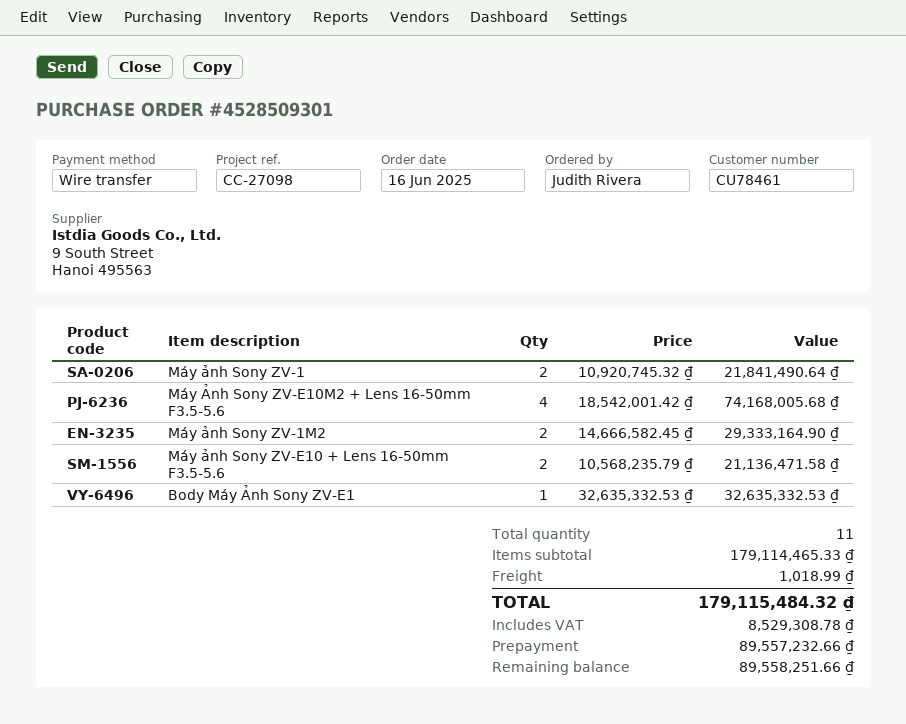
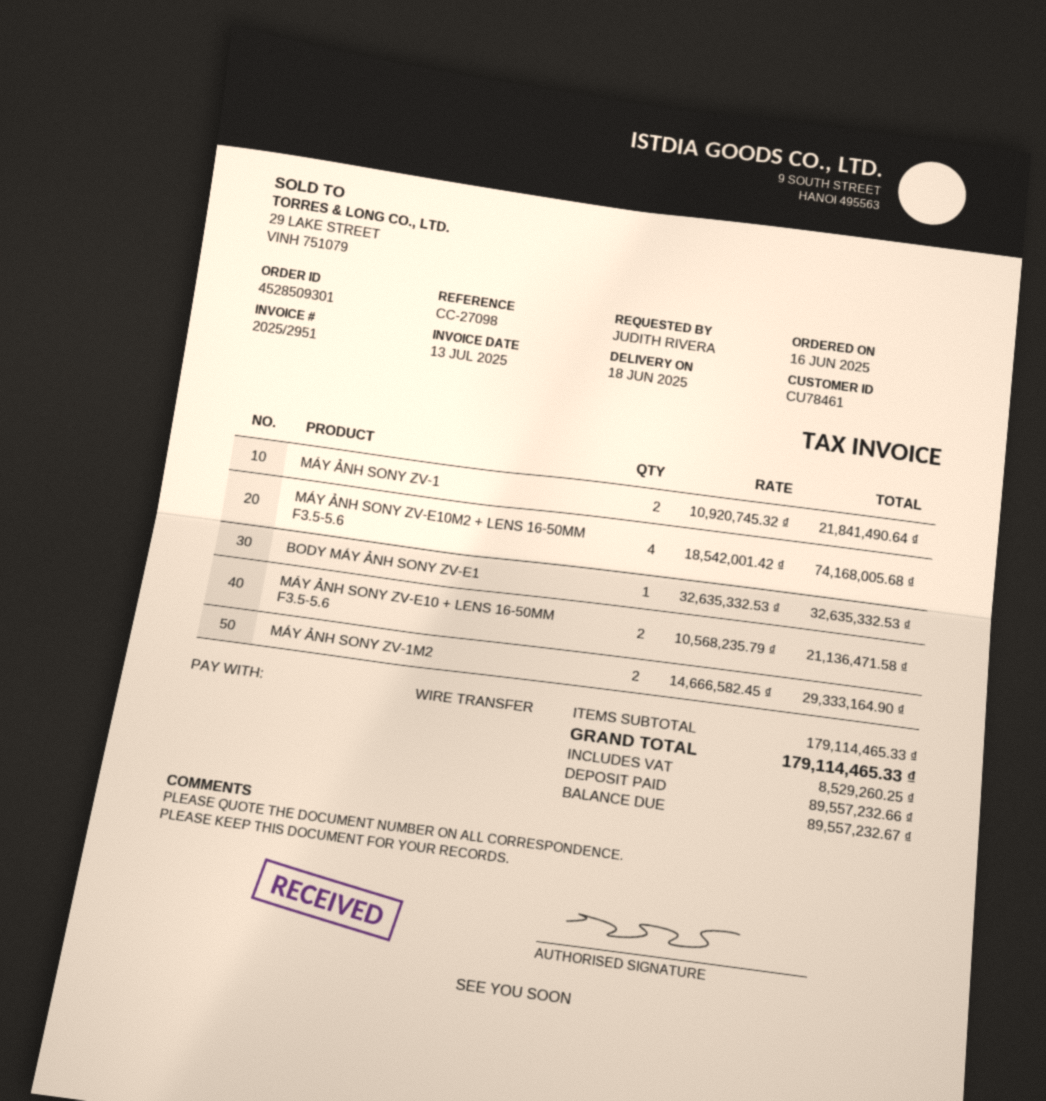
shipping: 1018.99 -> none
tax: 8529308.78 -> 8529260.25
total: 179115484.32 -> 179114465.33
balance: 89558251.66 -> 89557232.67

